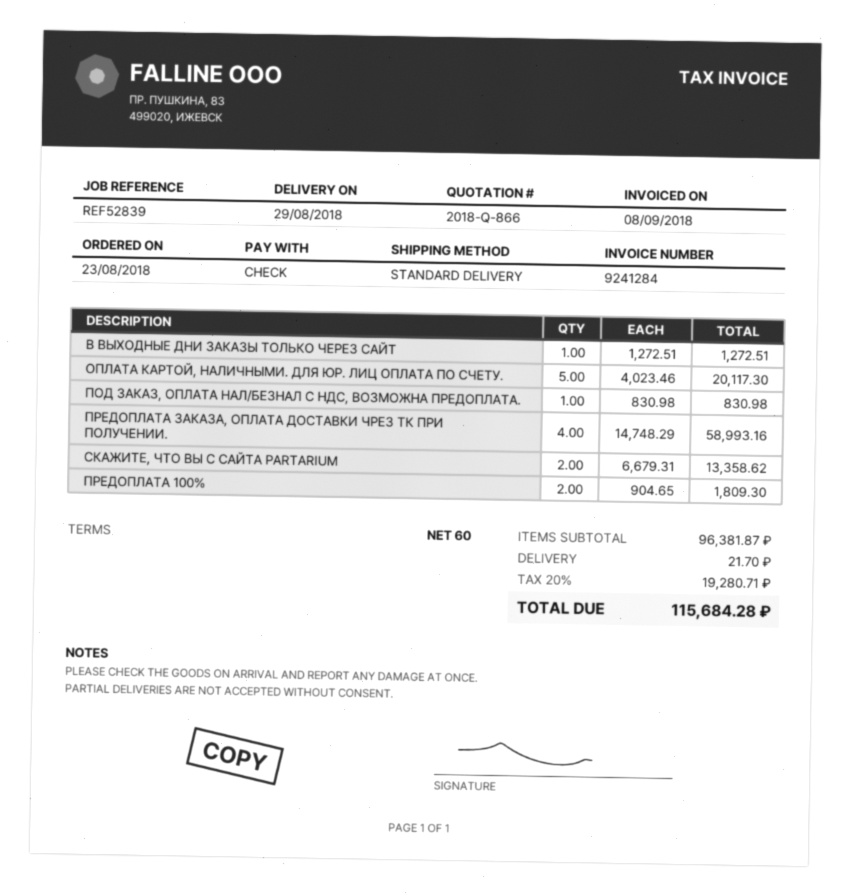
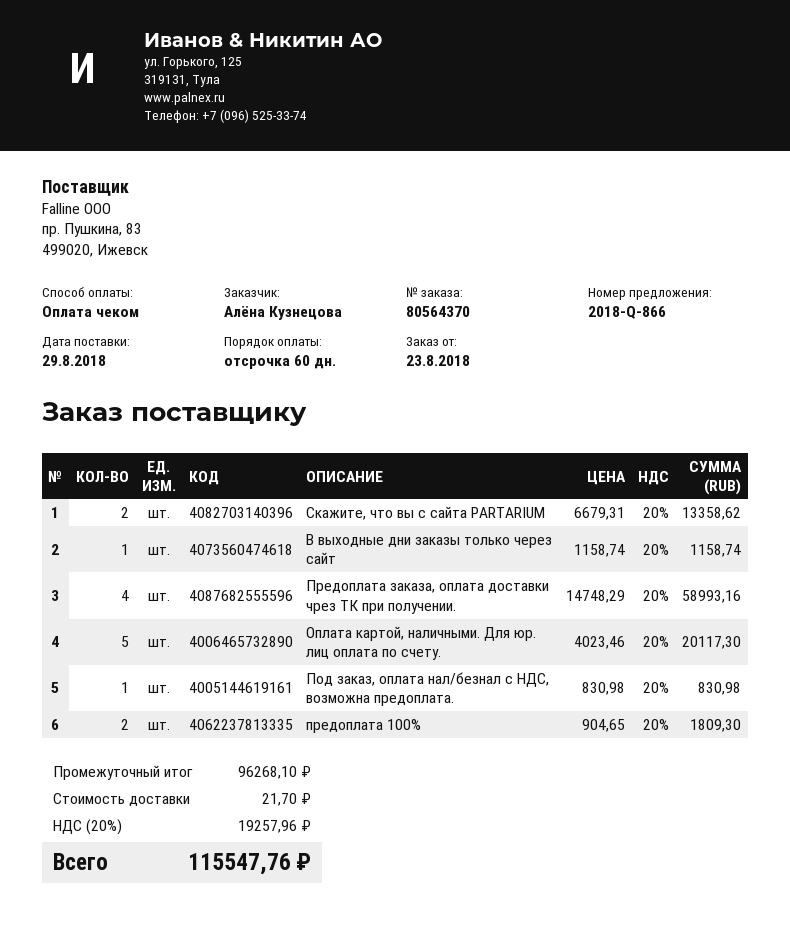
В ВЫХОДНЫЕ ДНИ ЗАКАЗЫ ТОЛЬКО ЧЕРЕЗ САЙТ: 1 x 1272.51 = 1272.51 -> 1 x 1158.74 = 1158.74
subtotal: 96381.87 -> 96268.10
tax: 20% = 19280.71 -> 20% = 19257.96
total: 115684.28 -> 115547.76

